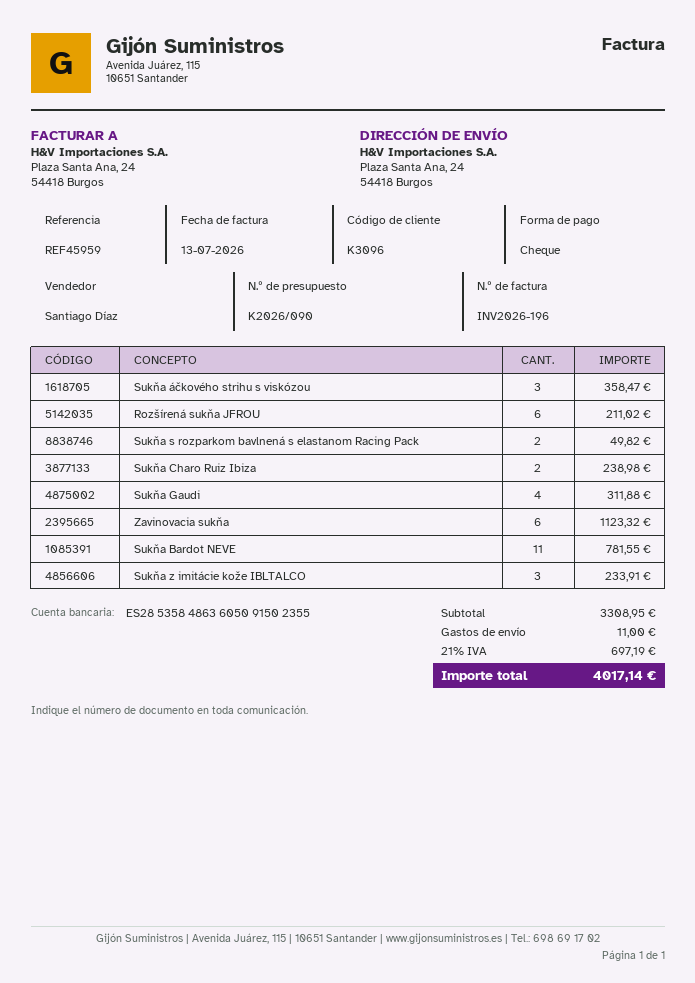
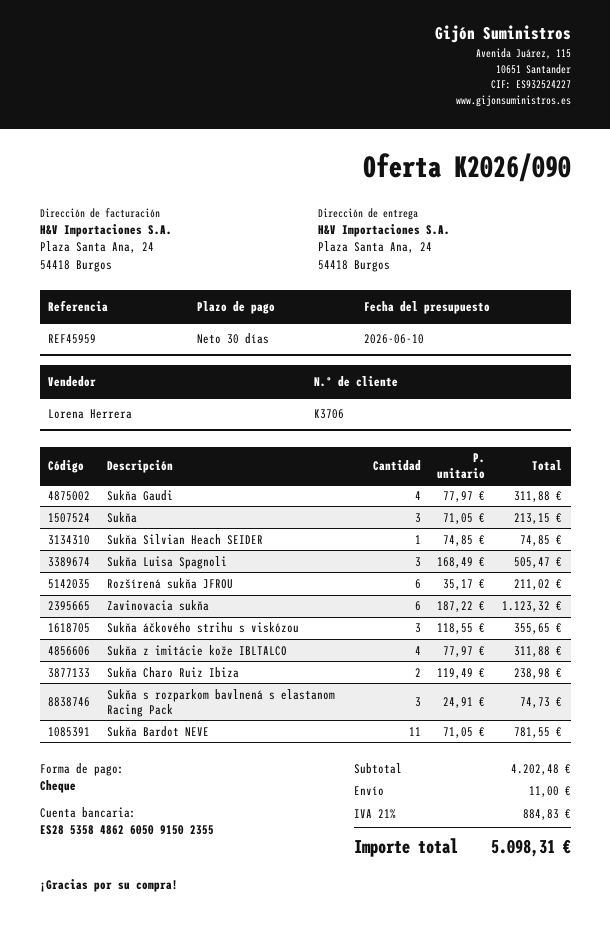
customer number: K3096 -> K3706
sales rep: Santiago Díaz -> Lorena Herrera
bank account: ES2853584863605091502355 -> ES2853584862605091502355
Sukňa áčkového strihu s viskózou: 3 for 358.47 -> 3 for 355.65
Sukňa s rozparkom bavlnená s elastanom Racing Pack: 2 for 49.82 -> 3 for 74.73
Sukňa z imitácie kože IBLTALCO: 3 for 233.91 -> 4 for 311.88
Sukňa: none -> 3 for 213.15
Sukňa Silvian Heach SEIDER: none -> 1 for 74.85
Sukňa Luisa Spagnoli: none -> 3 for 505.47
subtotal: 3308.95 -> 4202.48
tax: 21% = 697.19 -> 21% = 884.83
total: 4017.14 -> 5098.31

